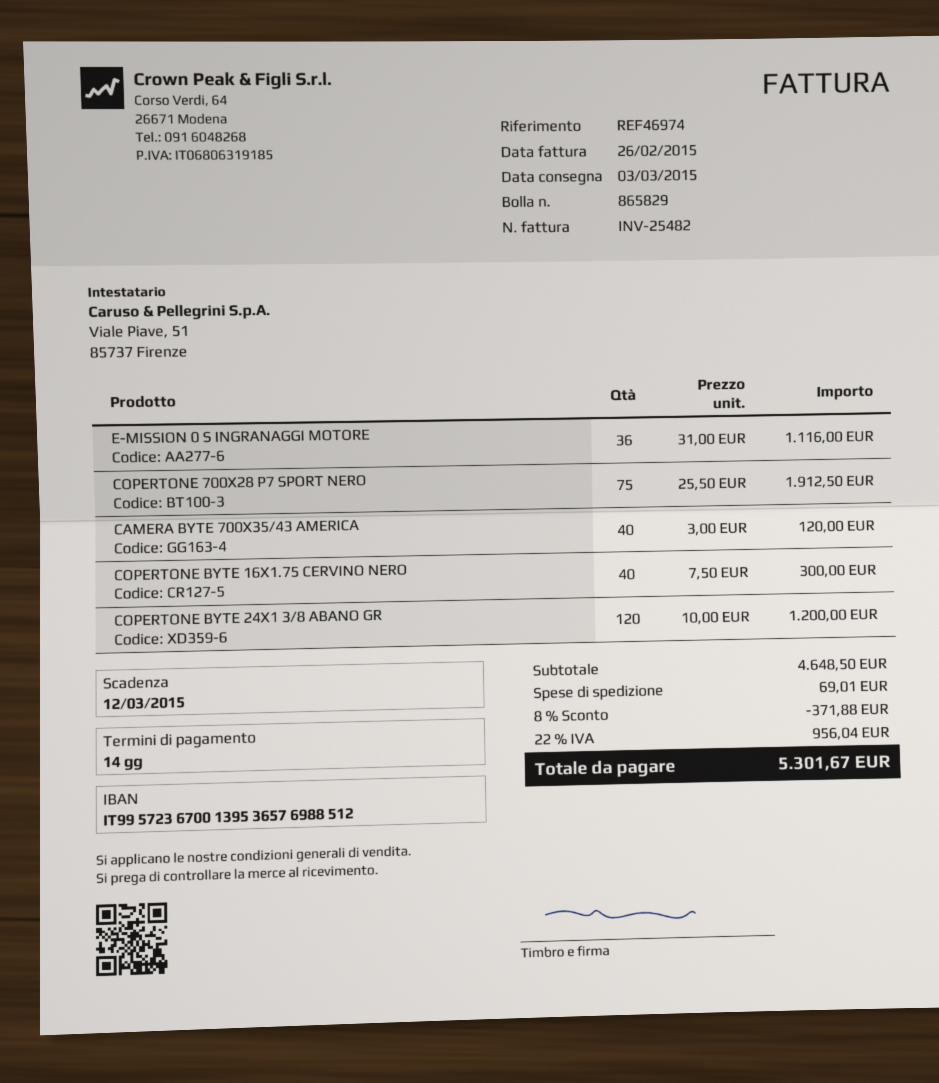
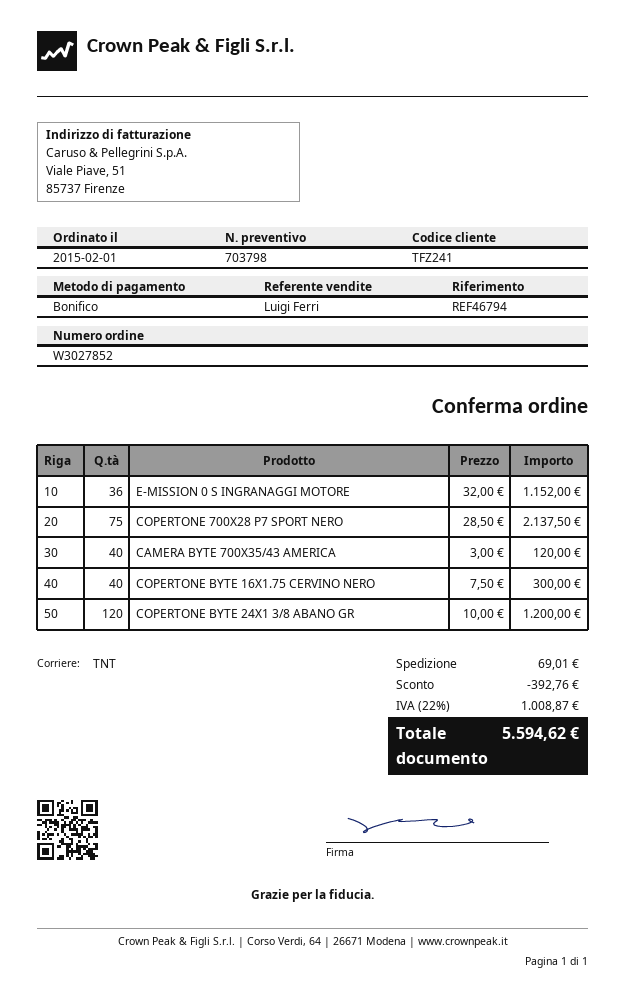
reference: REF46974 -> REF46794
E-MISSION 0 S INGRANAGGI MOTORE: 36 x 31.00 = 1116.00 -> 36 x 32.00 = 1152.00
COPERTONE 700X28 P7 SPORT NERO: 75 x 25.50 = 1912.50 -> 75 x 28.50 = 2137.50
discount: 371.88 -> 392.76
tax: 22% = 956.04 -> 22% = 1008.87
total: 5301.67 -> 5594.62

